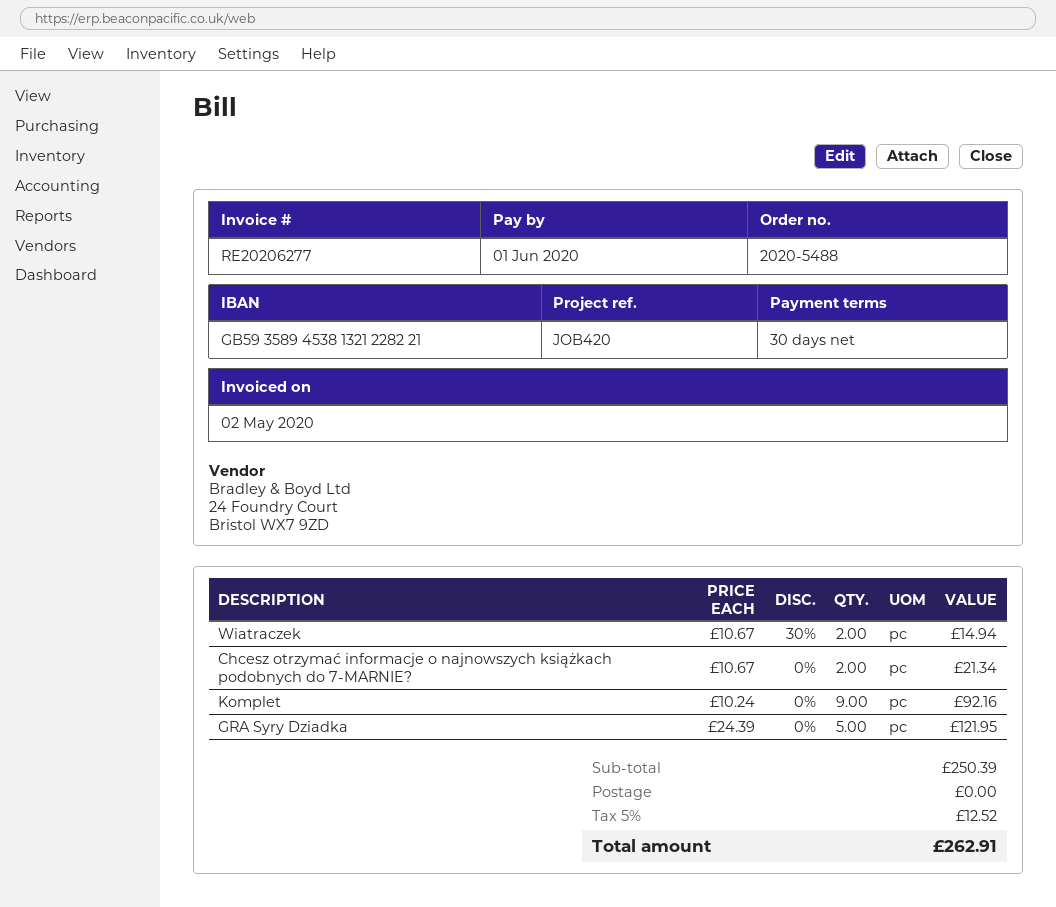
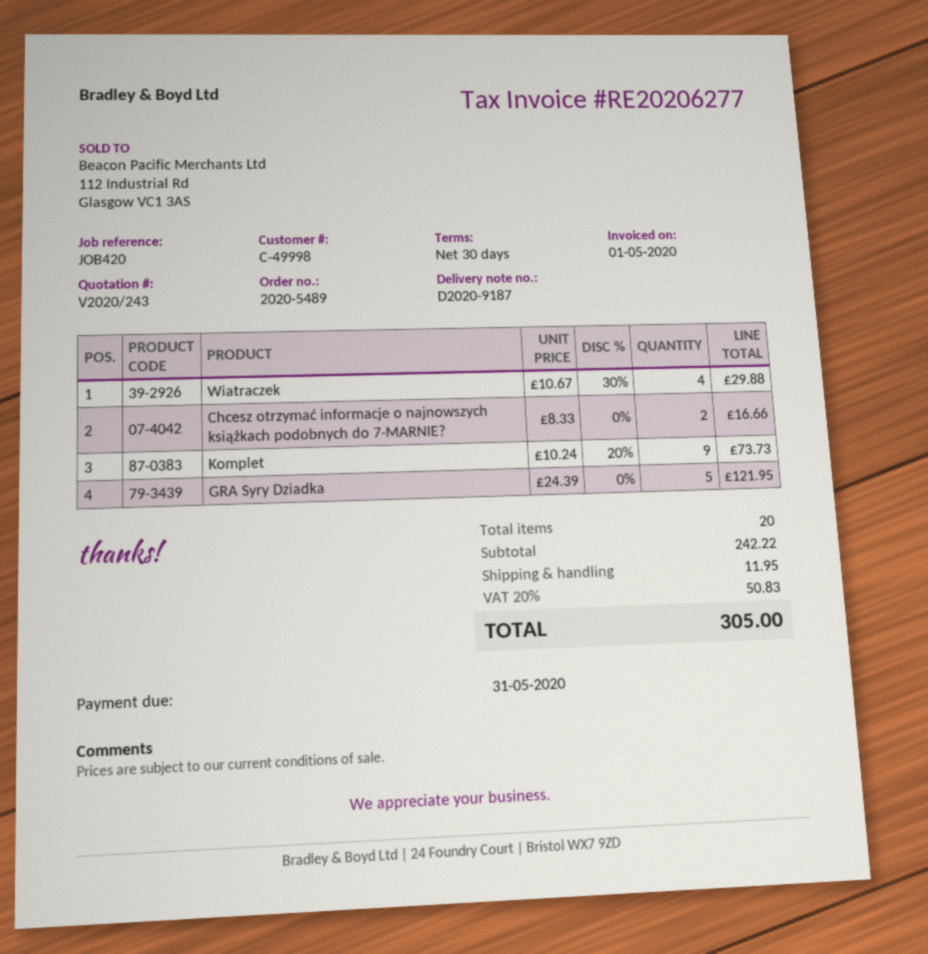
order number: 2020-5488 -> 2020-5489
invoice date: 2020-05-02 -> 2020-05-01
due date: 2020-06-01 -> 2020-05-31
Wiatraczek: 2 x 10.67 - 30% = 14.94 -> 4 x 10.67 - 30% = 29.88
Chcesz otrzymać informacje o najnowszych książkach podobnych do 7-MARNIE?: 2 x 10.67 = 21.34 -> 2 x 8.33 = 16.66
Komplet: 9 x 10.24 = 92.16 -> 9 x 10.24 - 20% = 73.73
subtotal: 250.39 -> 242.22
shipping: 0.00 -> 11.95
tax: 5% = 12.52 -> 20% = 50.83
total: 262.91 -> 305.00

